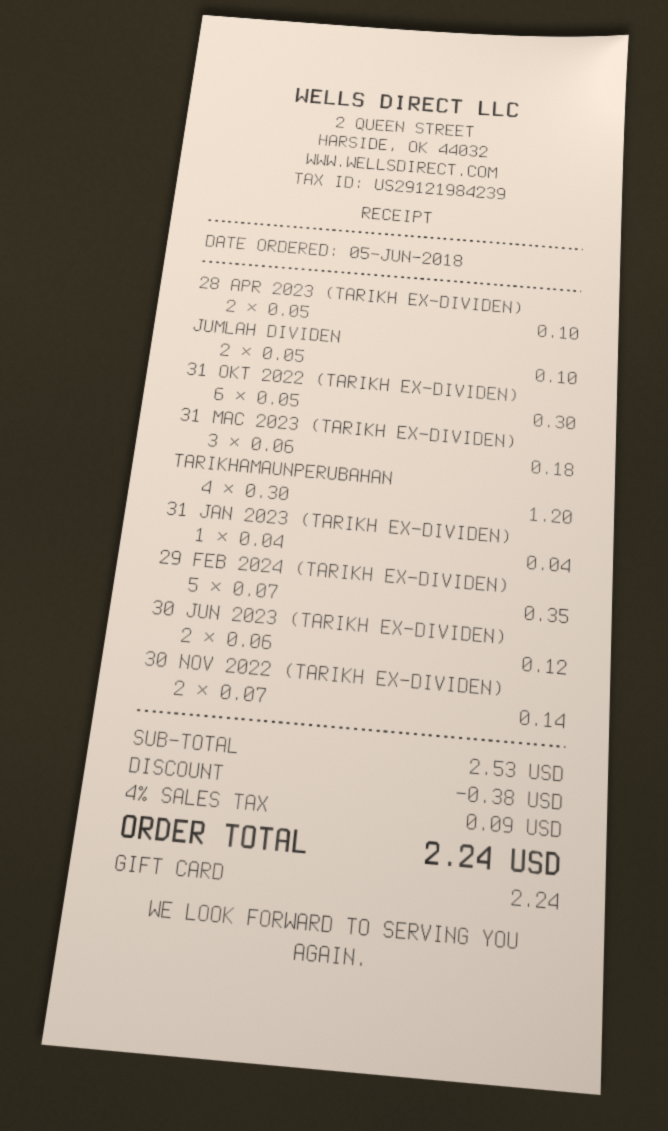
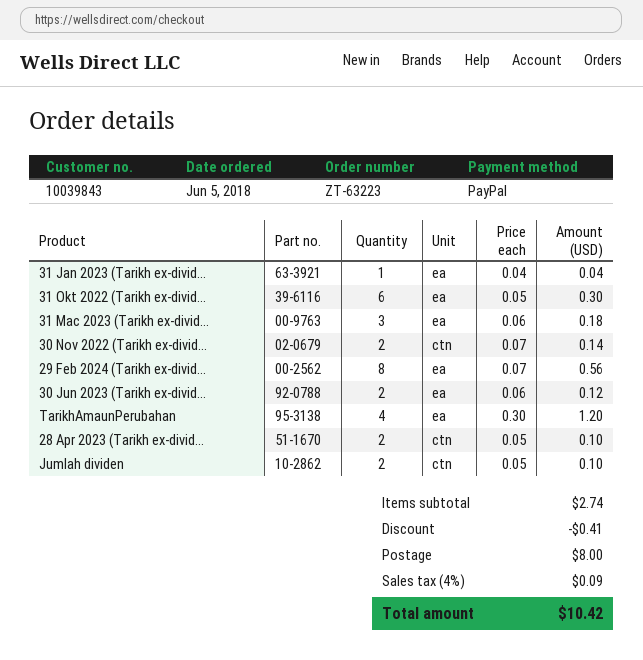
payment method: gift card -> PayPal
29 FEB 2024 (TARIKH EX-DIVIDEN): 5 x 0.07 = 0.35 -> 8 x 0.07 = 0.56
subtotal: 2.53 -> 2.74
discount: 0.38 -> 0.41
shipping: none -> 8.00
total: 2.24 -> 10.42

